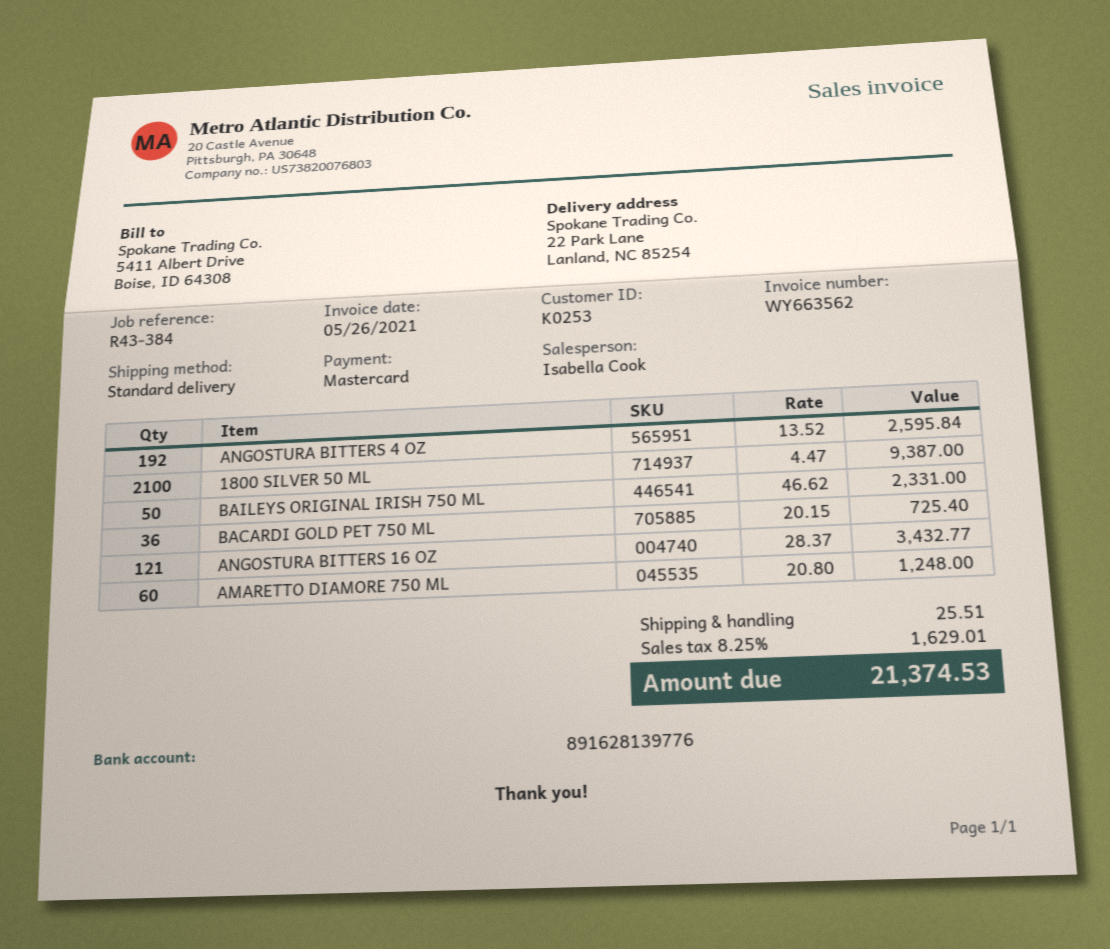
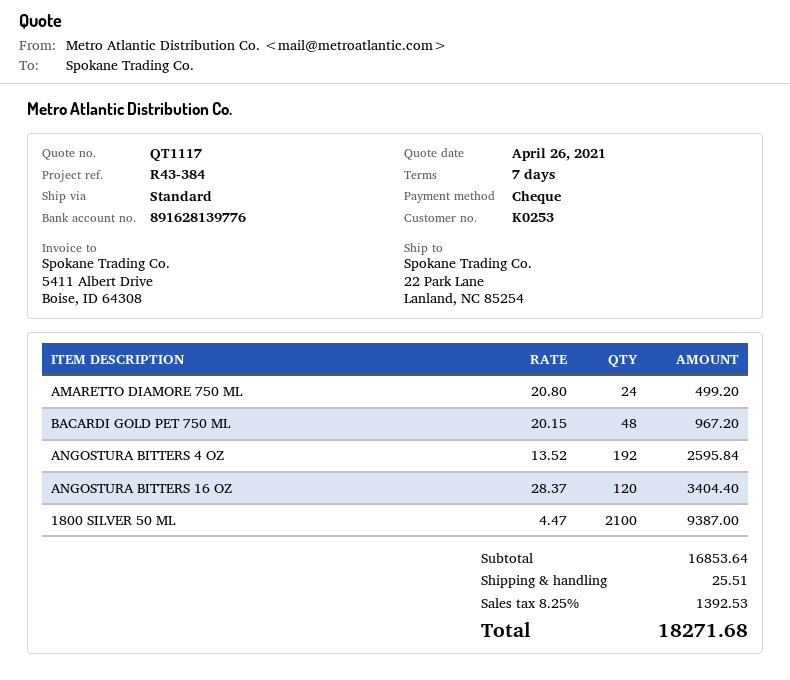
payment method: Mastercard -> cheque
BAILEYS ORIGINAL IRISH 750 ML: 50 x 46.62 = 2331.00 -> none
BACARDI GOLD PET 750 ML: 36 x 20.15 = 725.40 -> 48 x 20.15 = 967.20
ANGOSTURA BITTERS 16 OZ: 121 x 28.37 = 3432.77 -> 120 x 28.37 = 3404.40
AMARETTO DIAMORE 750 ML: 60 x 20.80 = 1248.00 -> 24 x 20.80 = 499.20
tax: 8.25% = 1629.01 -> 8.25% = 1392.53
total: 21374.53 -> 18271.68

